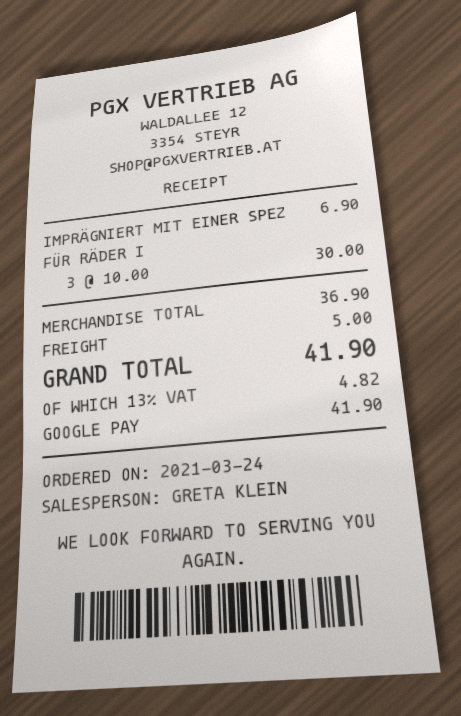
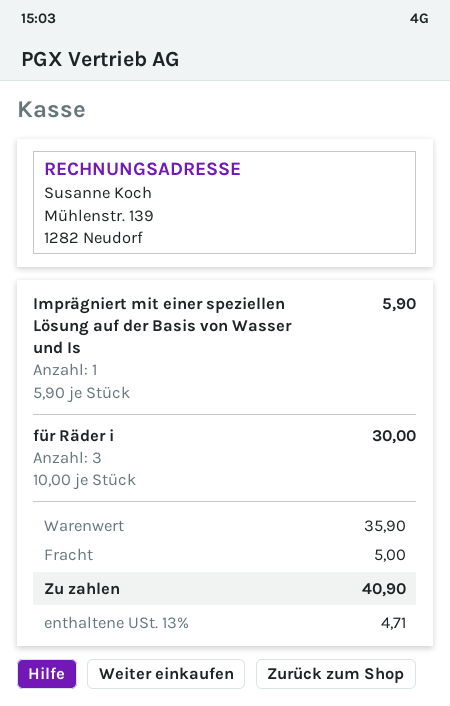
IMPRÄGNIERT MIT EINER SPEZ: 1 x 6.90 = 6.90 -> 1 x 5.90 = 5.90
subtotal: 36.90 -> 35.90
tax: 13% = 4.82 -> 13% = 4.71
total: 41.90 -> 40.90

